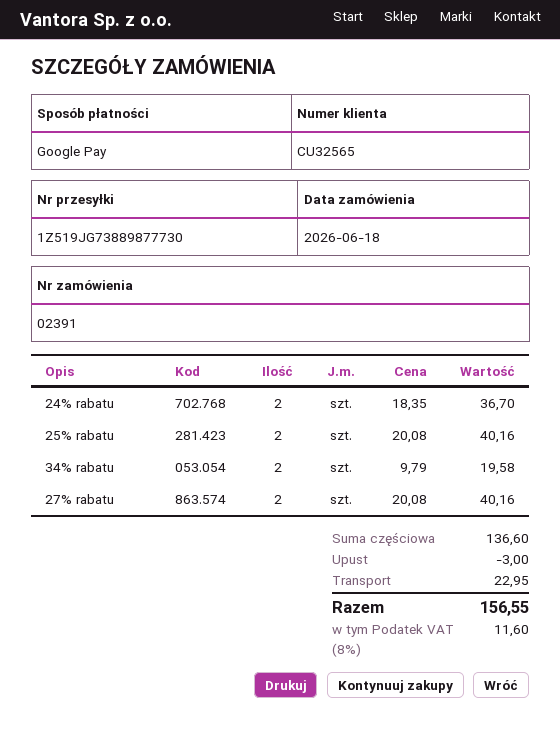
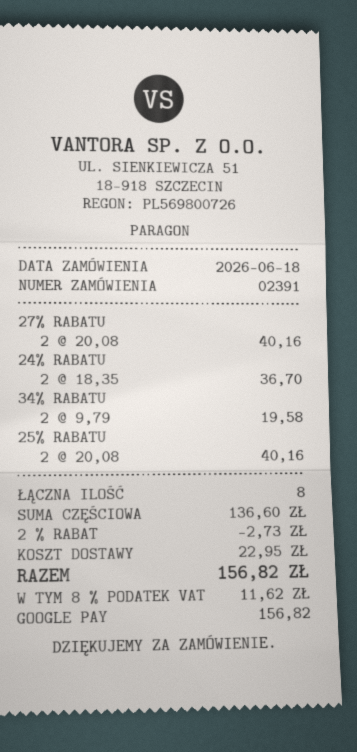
discount: 3.00 -> 2.73
tax: 8% = 11.60 -> 8% = 11.62
total: 156.55 -> 156.82

